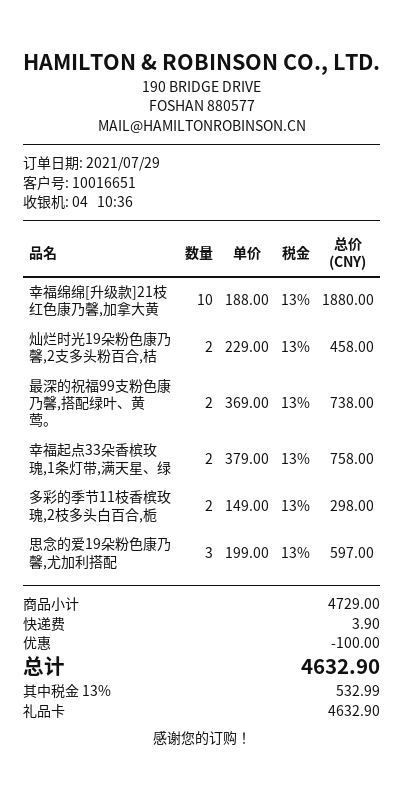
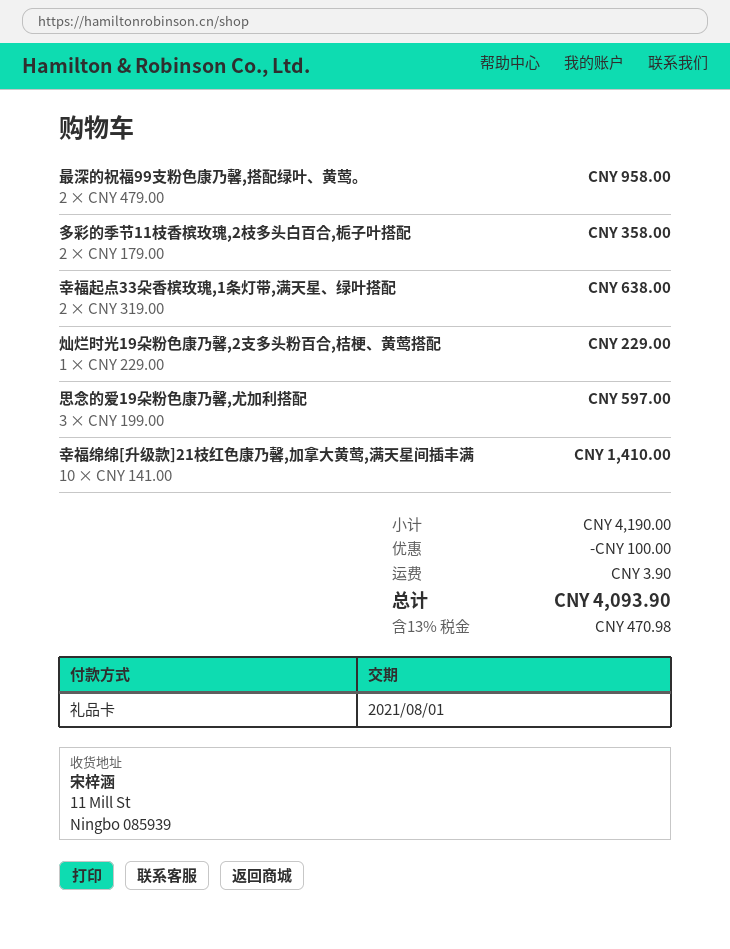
幸福绵绵[升级款]21枝红色康乃馨,加拿大黄: 10 x 188.00 = 1880.00 -> 10 x 141.00 = 1410.00
灿烂时光19朵粉色康乃馨,2支多头粉百合,桔: 2 x 229.00 = 458.00 -> 1 x 229.00 = 229.00
最深的祝福99支粉色康乃馨,搭配绿叶、黄莺。: 2 x 369.00 = 738.00 -> 2 x 479.00 = 958.00
幸福起点33朵香槟玫瑰,1条灯带,满天星、绿: 2 x 379.00 = 758.00 -> 2 x 319.00 = 638.00
多彩的季节11枝香槟玫瑰,2枝多头白百合,栀: 2 x 149.00 = 298.00 -> 2 x 179.00 = 358.00
subtotal: 4729.00 -> 4190.00
tax: 13% = 532.99 -> 13% = 470.98
total: 4632.90 -> 4093.90

